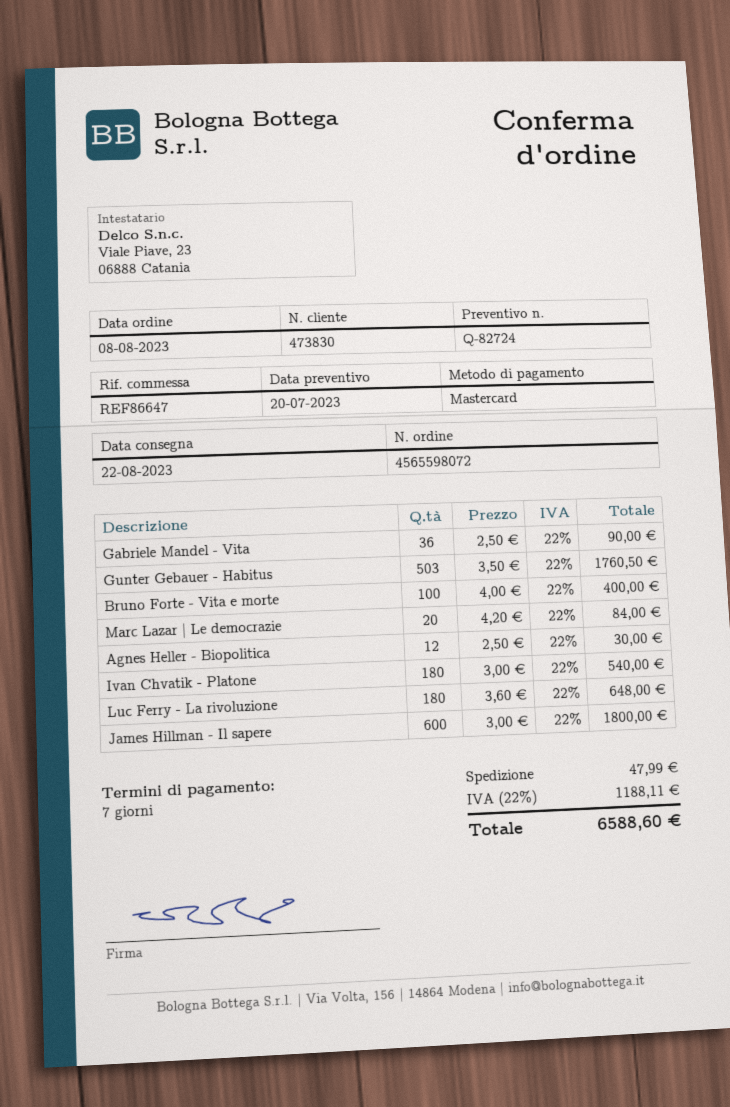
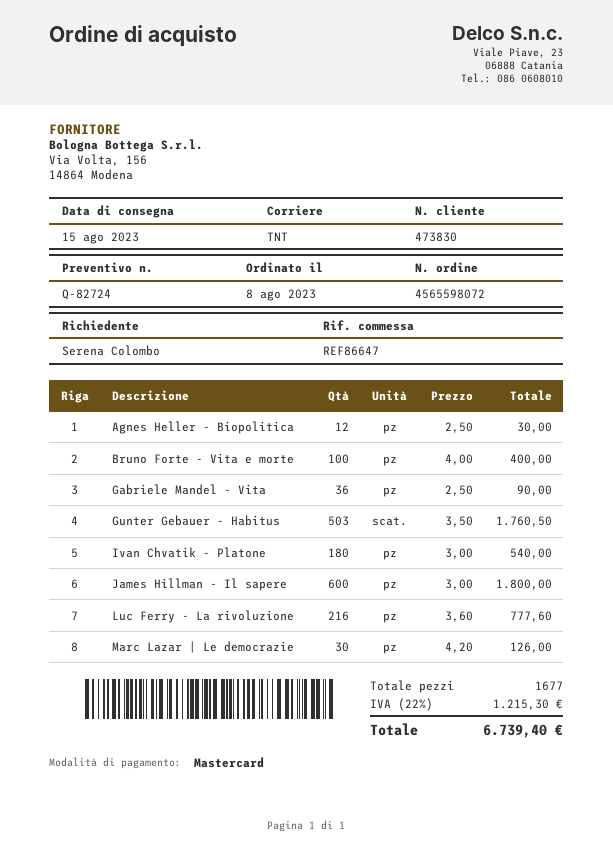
delivery date: 2023-08-22 -> 2023-08-15
Marc Lazar | Le democrazie: 20 x 4.20 = 84.00 -> 30 x 4.20 = 126.00
Luc Ferry - La rivoluzione: 180 x 3.60 = 648.00 -> 216 x 3.60 = 777.60
shipping: 47.99 -> none
tax: 22% = 1188.11 -> 22% = 1215.30
total: 6588.60 -> 6739.40

